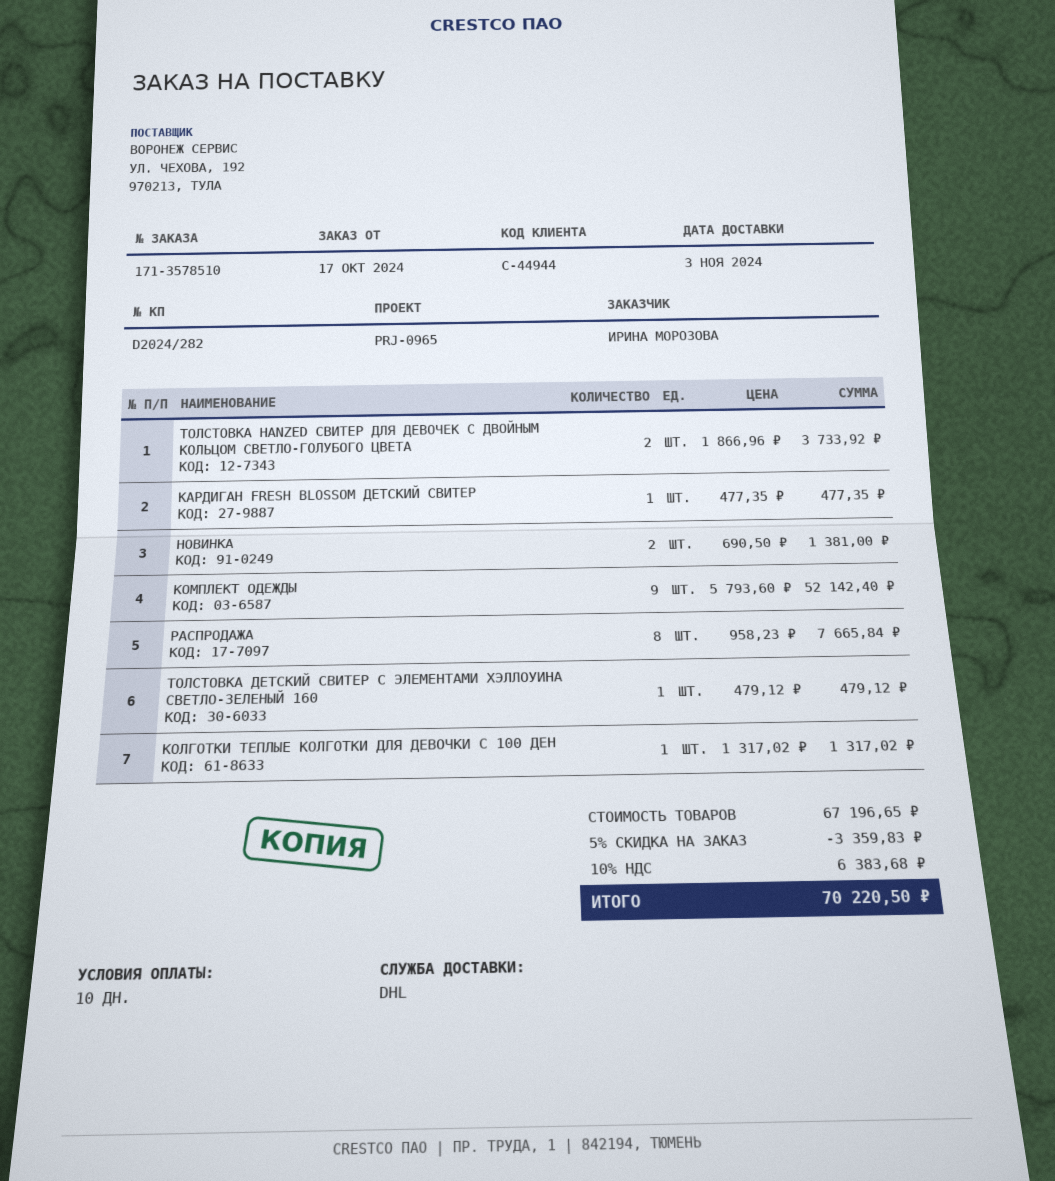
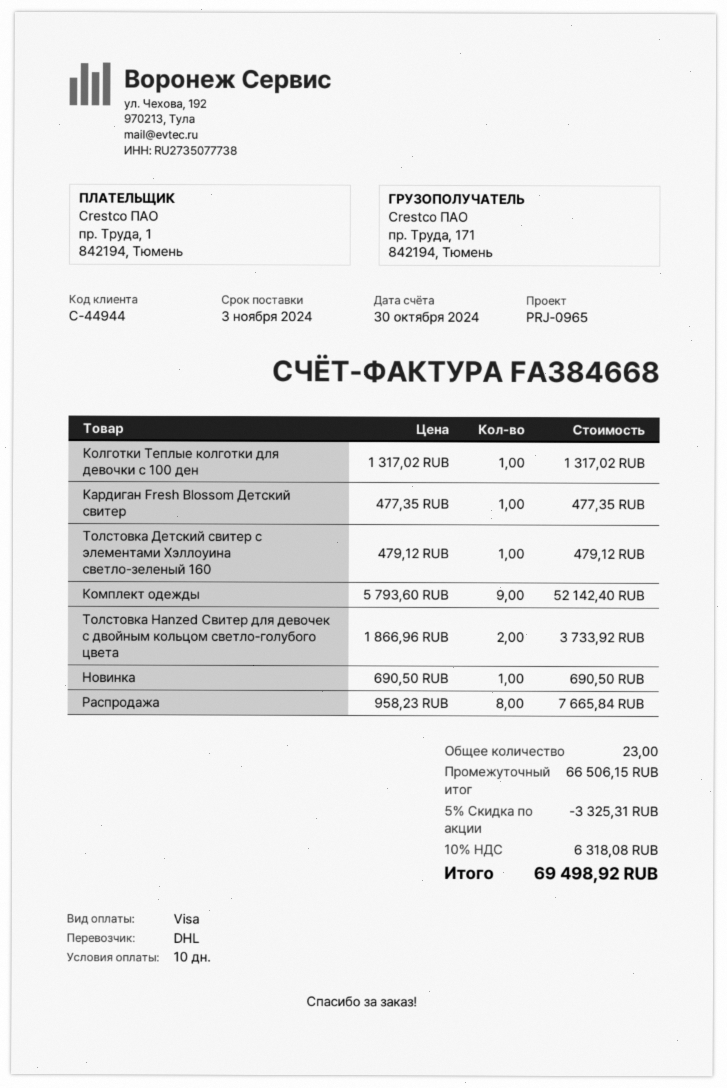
НОВИНКА: 2 x 690.50 = 1381.00 -> 1 x 690.50 = 690.50
subtotal: 67196.65 -> 66506.15
discount: 5% = 3359.83 -> 5% = 3325.31
tax: 10% = 6383.68 -> 10% = 6318.08
total: 70220.50 -> 69498.92

